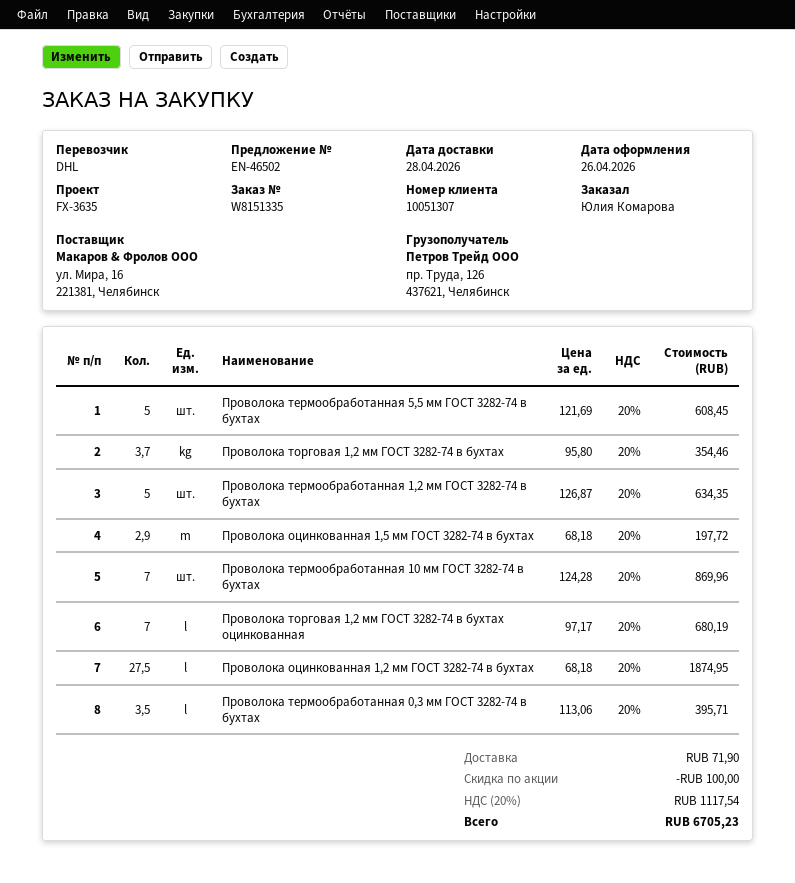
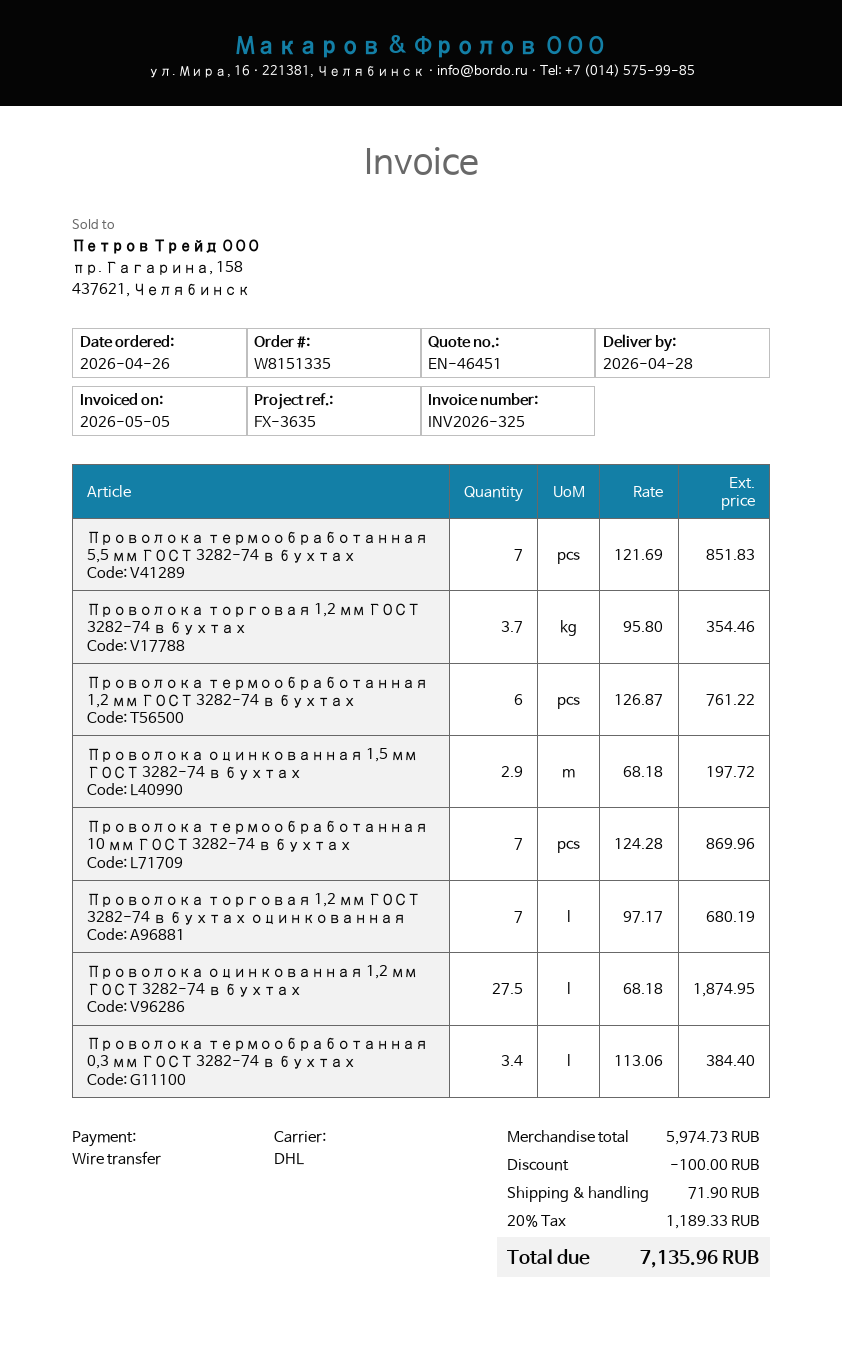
quote number: EN-46502 -> EN-46451
Проволока термообработанная 5,5 мм ГОСТ 3282-74 в бухтах: 5 x 121.69 = 608.45 -> 7 x 121.69 = 851.83
Проволока термообработанная 1,2 мм ГОСТ 3282-74 в бухтах: 5 x 126.87 = 634.35 -> 6 x 126.87 = 761.22
Проволока термообработанная 0,3 мм ГОСТ 3282-74 в бухтах: 3.5 x 113.06 = 395.71 -> 3.4 x 113.06 = 384.40
tax: 20% = 1117.54 -> 20% = 1189.33
total: 6705.23 -> 7135.96

